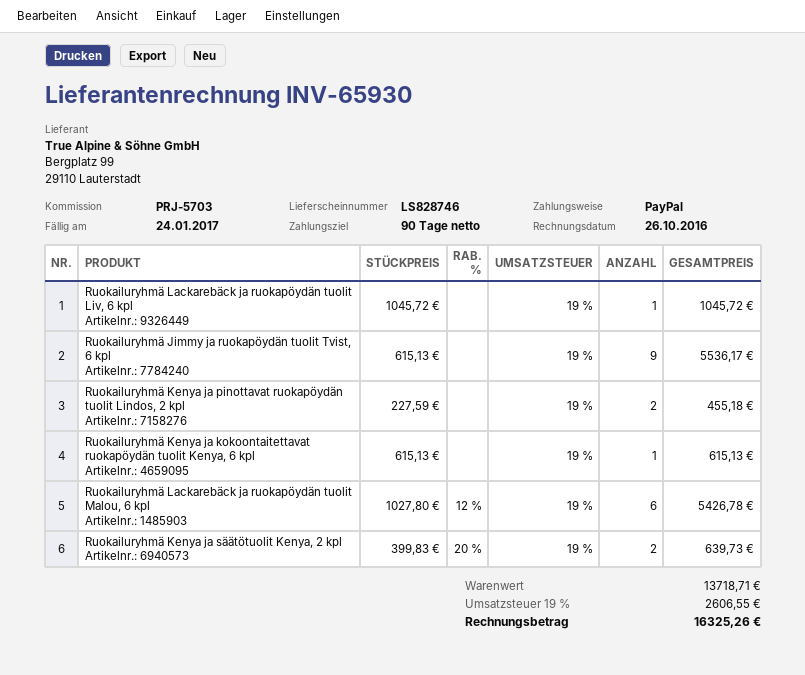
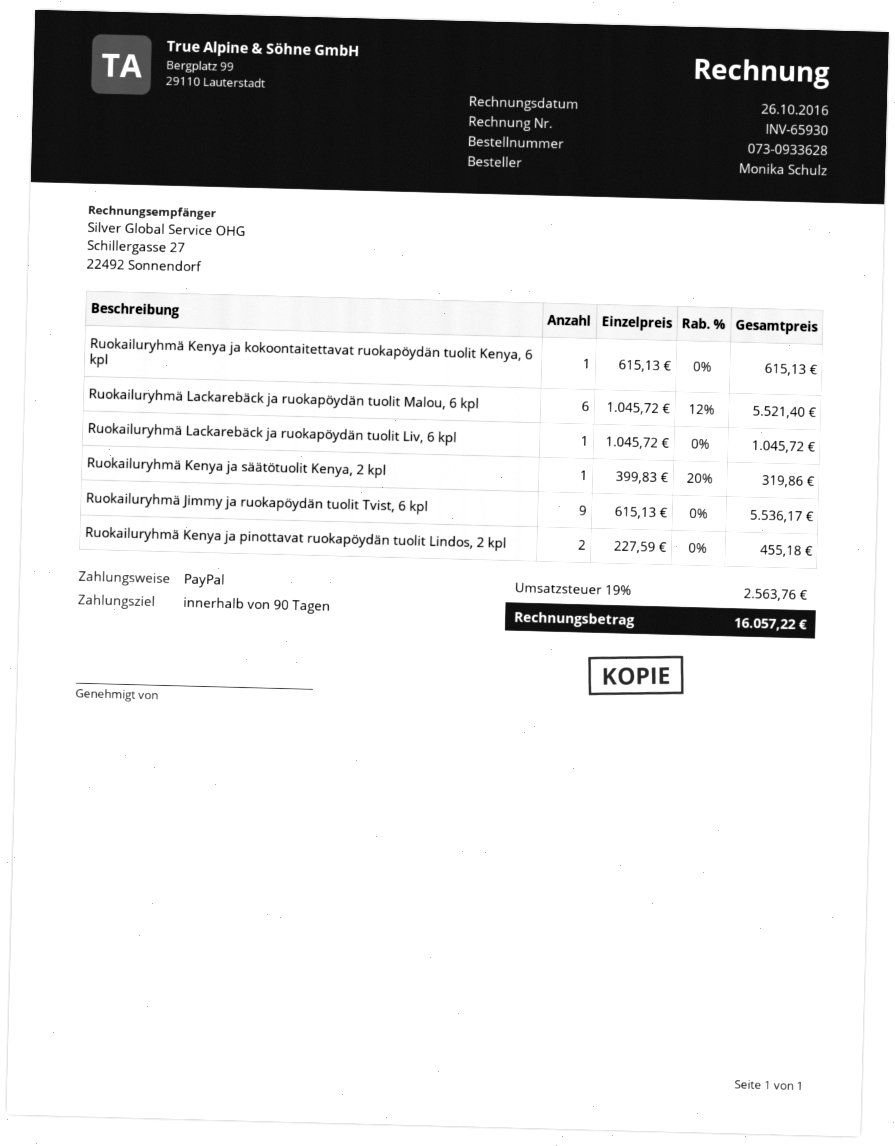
Ruokailuryhmä Lackarebäck ja ruokapöydän tuolit Malou, 6 kpl: 6 x 1027.80 - 12% = 5426.78 -> 6 x 1045.72 - 12% = 5521.40
Ruokailuryhmä Kenya ja säätötuolit Kenya, 2 kpl: 2 x 399.83 - 20% = 639.73 -> 1 x 399.83 - 20% = 319.86
tax: 19% = 2606.55 -> 19% = 2563.76
total: 16325.26 -> 16057.22

